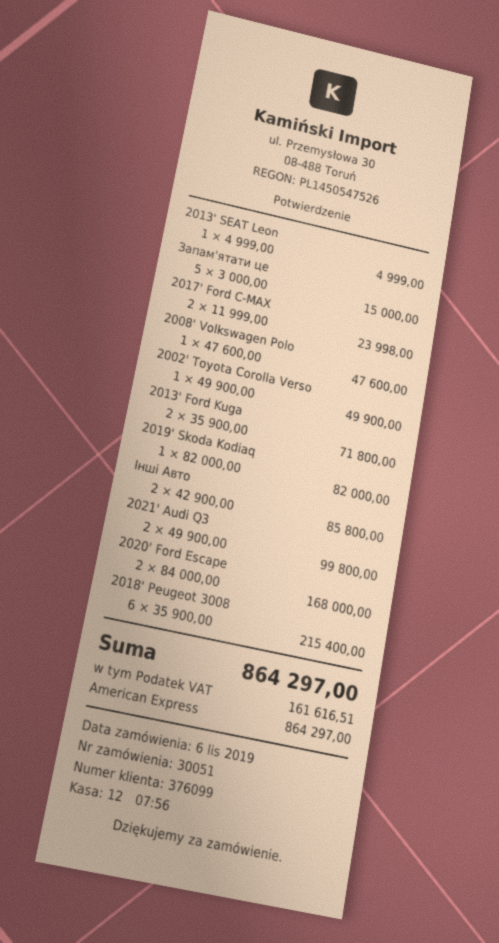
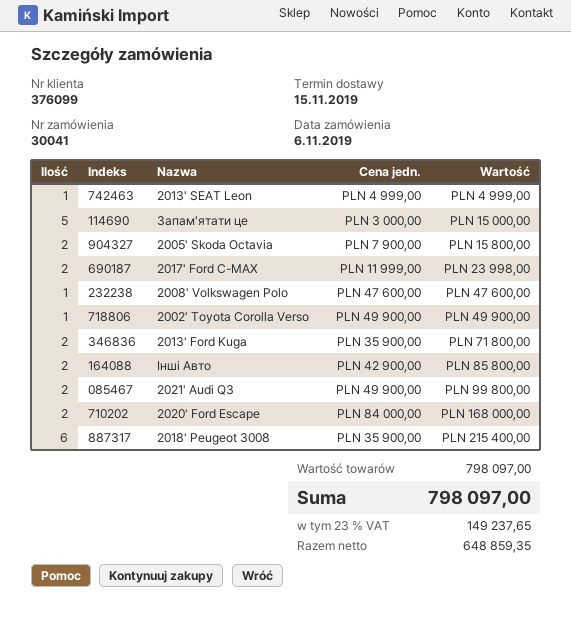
order number: 30051 -> 30041
2019' Skoda Kodiaq: 1 x 82000.00 = 82000.00 -> none
2005' Skoda Octavia: none -> 2 x 7900.00 = 15800.00
tax: 161616.51 -> 149237.65
total: 864297.00 -> 798097.00

